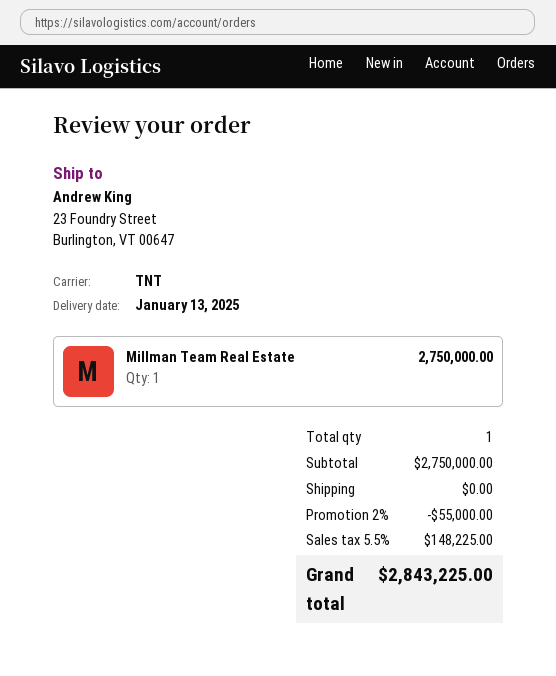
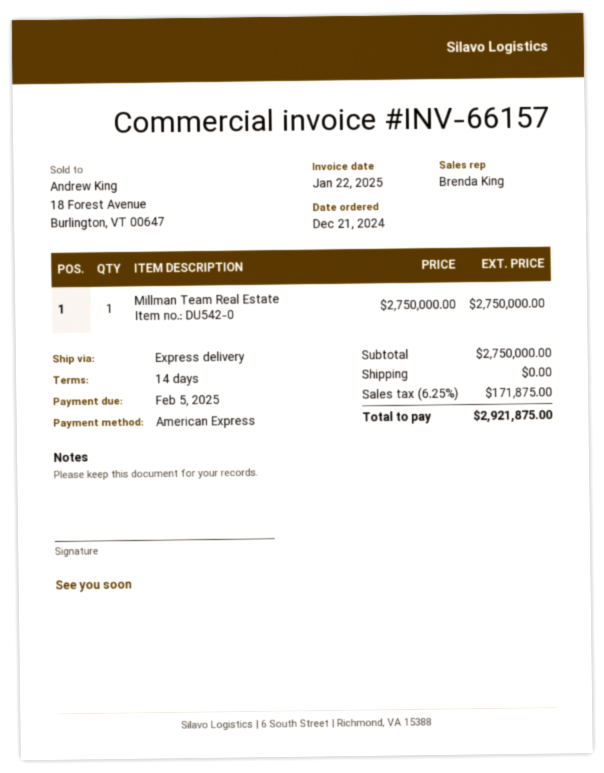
shipping method: TNT -> express
discount: 2% = 55000.00 -> none
tax: 5.5% = 148225.00 -> 6.25% = 171875.00
total: 2843225.00 -> 2921875.00

